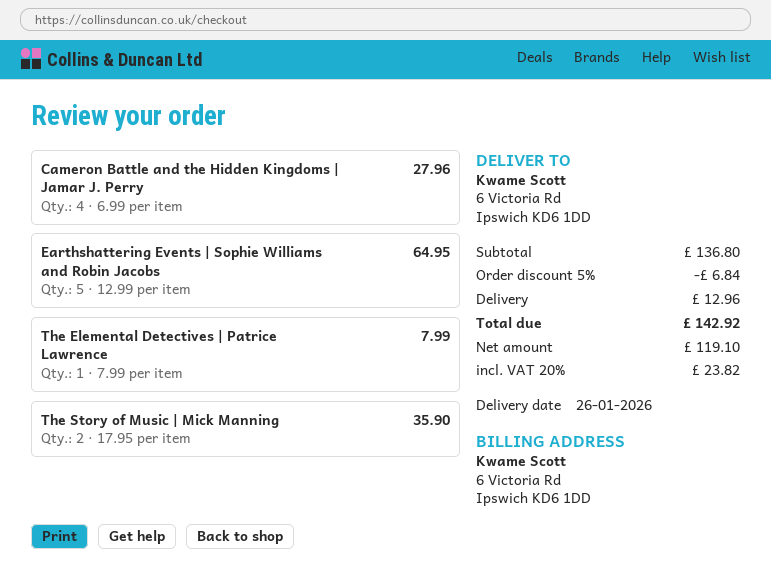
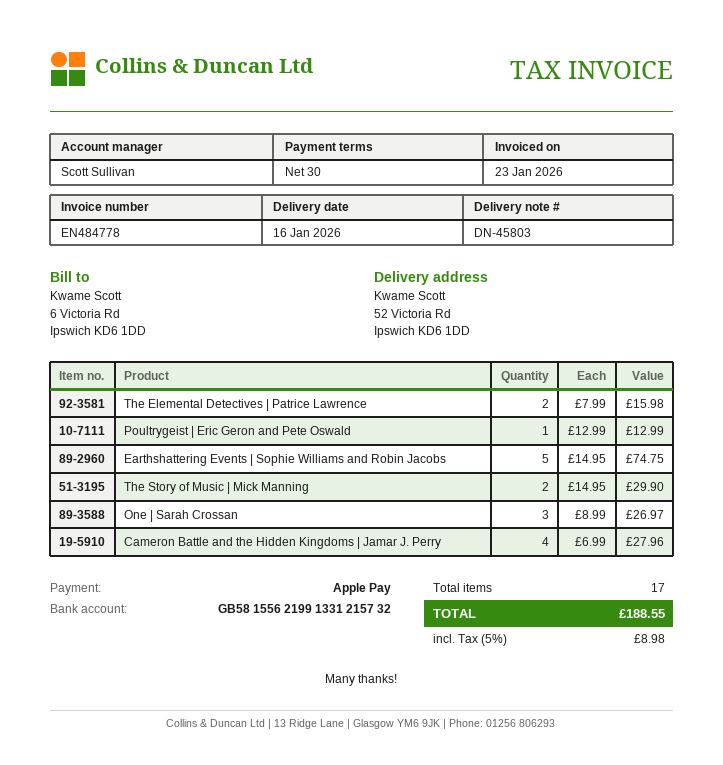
delivery date: 2026-01-26 -> 2026-01-16
ship to: 6 Victoria Rd, Ipswich KD6 1DD -> 52 Victoria Rd, Ipswich KD6 1DD
Earthshattering Events | Sophie Williams and Robin Jacobs: 5 x 12.99 = 64.95 -> 5 x 14.95 = 74.75
The Elemental Detectives | Patrice Lawrence: 1 x 7.99 = 7.99 -> 2 x 7.99 = 15.98
The Story of Music | Mick Manning: 2 x 17.95 = 35.90 -> 2 x 14.95 = 29.90
Poultrygeist | Eric Geron and Pete Oswald: none -> 1 x 12.99 = 12.99
One | Sarah Crossan: none -> 3 x 8.99 = 26.97
discount: 5% = 6.84 -> none
shipping: 12.96 -> none
tax: 20% = 23.82 -> 5% = 8.98
total: 142.92 -> 188.55

